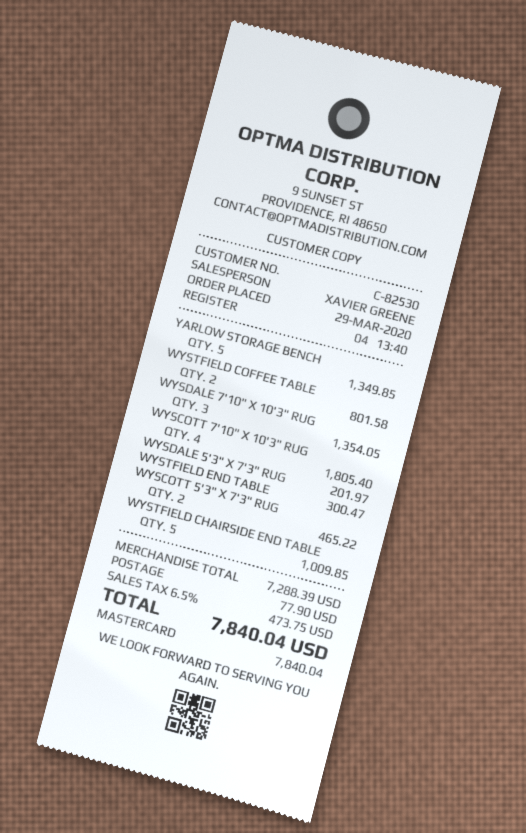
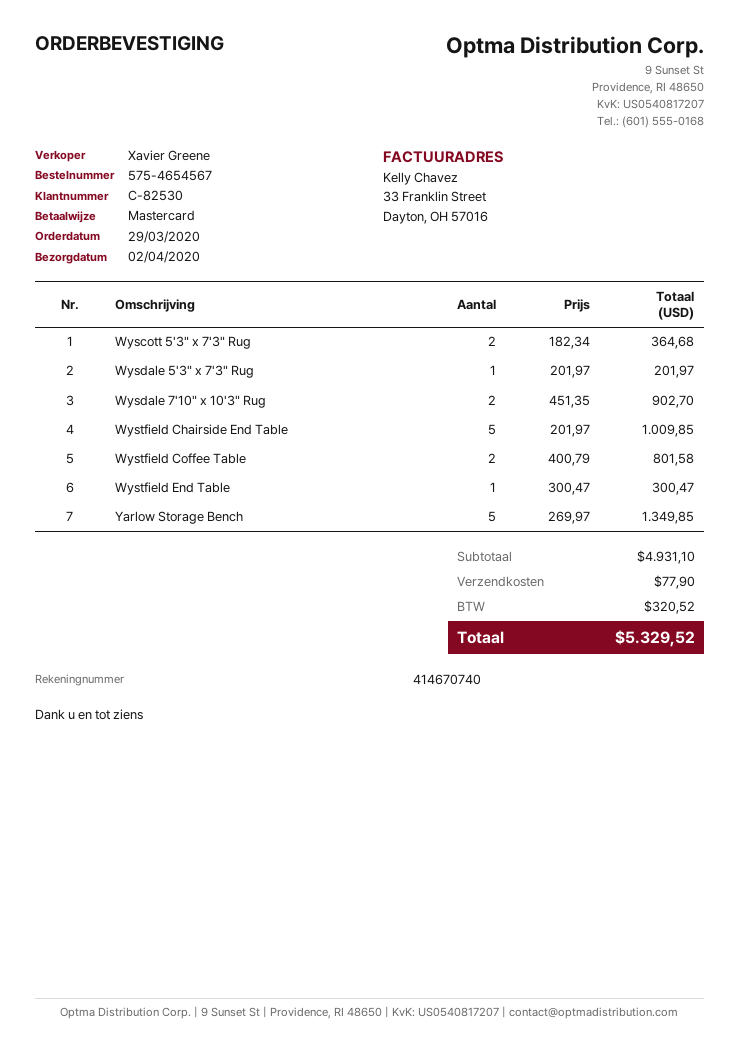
WYSDALE 7'10" X 10'3" RUG: 3 for 1354.05 -> 2 for 902.70
WYSCOTT 7'10" X 10'3" RUG: 4 for 1805.40 -> none
WYSCOTT 5'3" X 7'3" RUG: 2 for 465.22 -> 2 for 364.68
subtotal: 7288.39 -> 4931.10
tax: 473.75 -> 320.52
total: 7840.04 -> 5329.52

